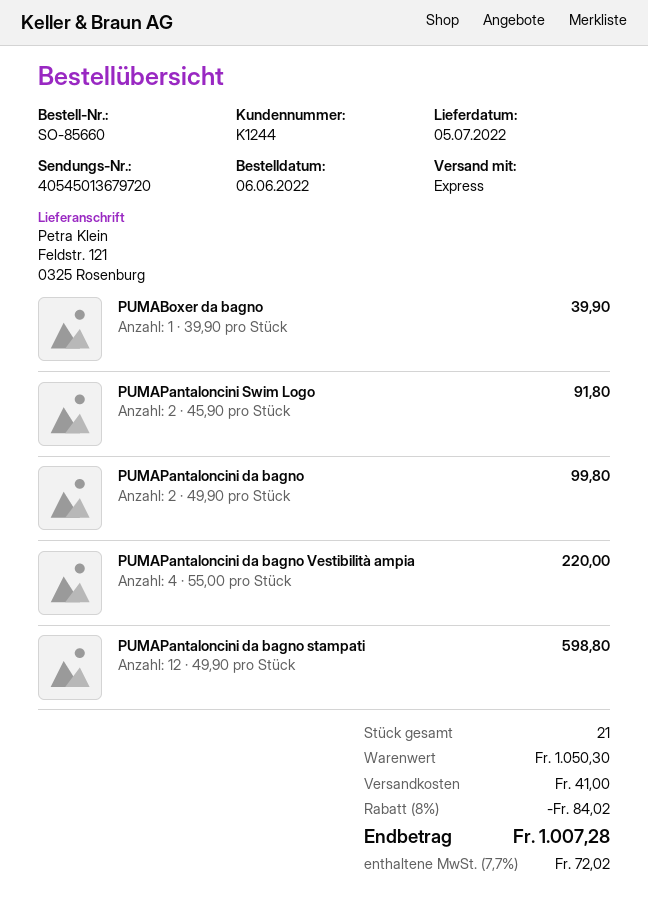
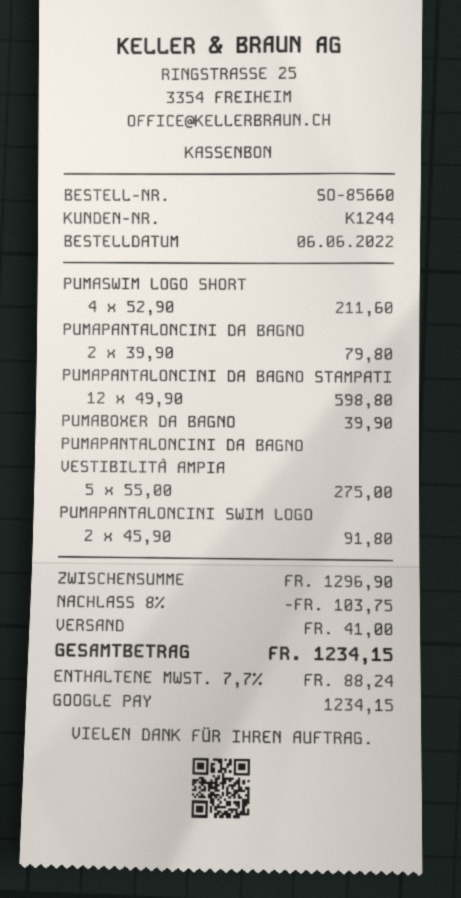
PUMAPantaloncini da bagno: 2 x 49.90 = 99.80 -> 2 x 39.90 = 79.80
PUMAPantaloncini da bagno Vestibilità ampia: 4 x 55.00 = 220.00 -> 5 x 55.00 = 275.00
PUMASWIM LOGO SHORT: none -> 4 x 52.90 = 211.60
subtotal: 1050.30 -> 1296.90
discount: 8% = 84.02 -> 8% = 103.75
tax: 7.7% = 72.02 -> 7.7% = 88.24
total: 1007.28 -> 1234.15

